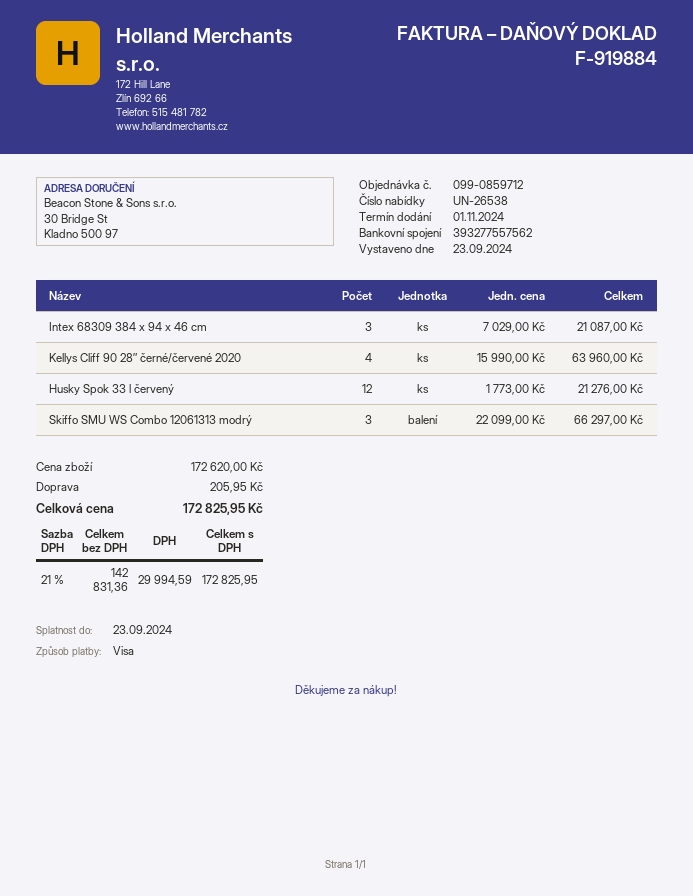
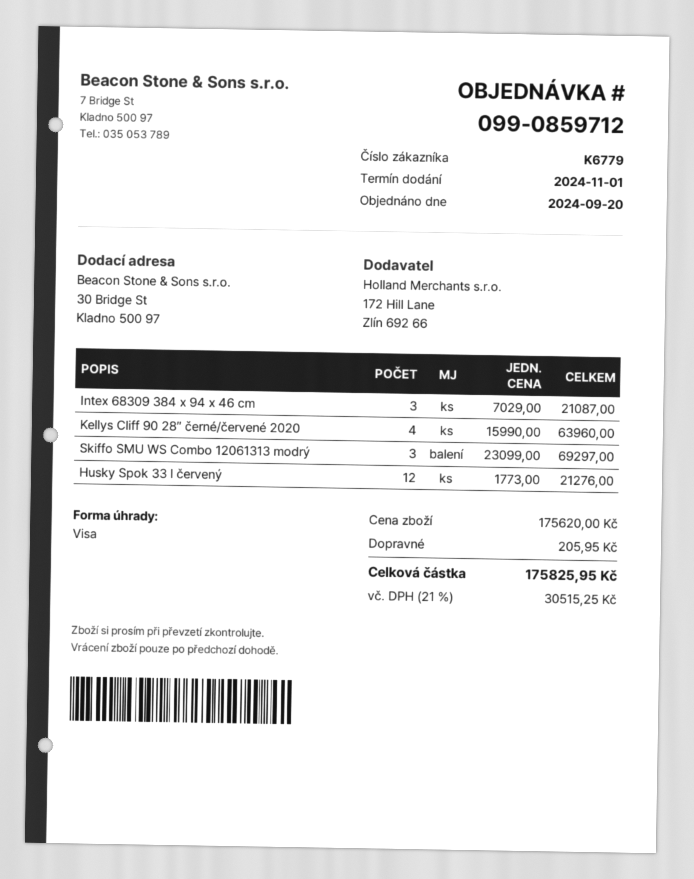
Skiffo SMU WS Combo 12061313 modrý: 3 x 22099.00 = 66297.00 -> 3 x 23099.00 = 69297.00
subtotal: 172620.00 -> 175620.00
tax: 21% = 29994.59 -> 21% = 30515.25
total: 172825.95 -> 175825.95

